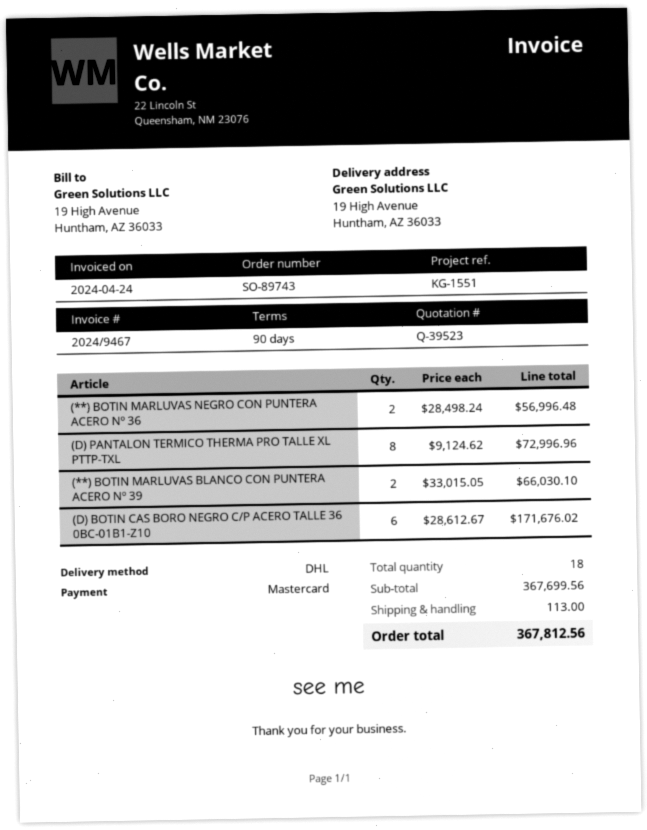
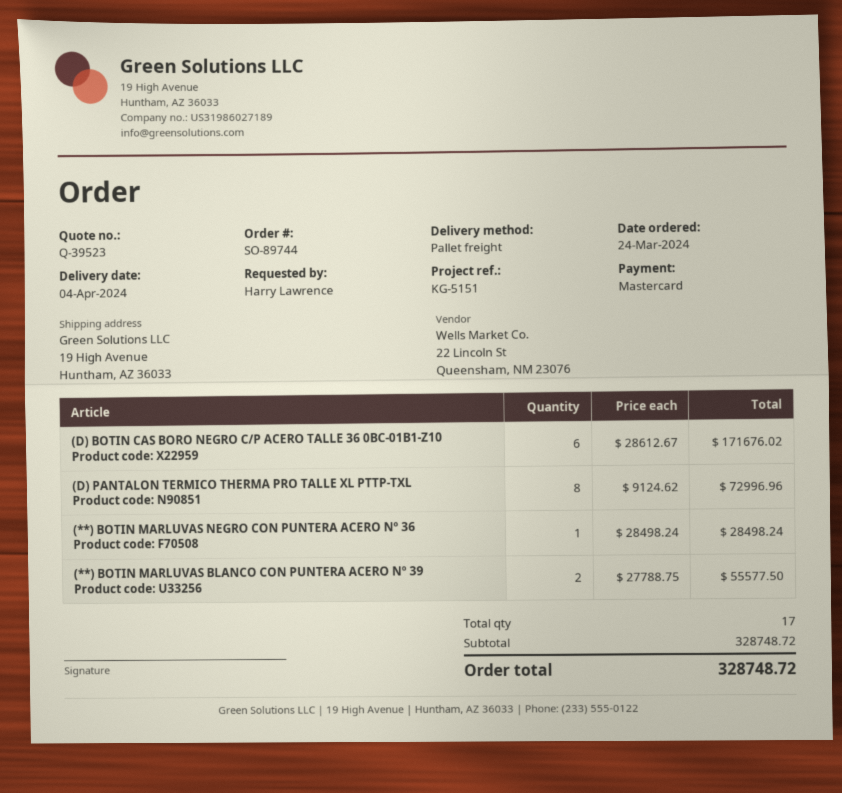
order number: SO-89743 -> SO-89744
reference: KG-1551 -> KG-5151
shipping method: DHL -> pallet freight
(**) BOTIN MARLUVAS NEGRO CON PUNTERA ACERO Nº 36: 2 x 28498.24 = 56996.48 -> 1 x 28498.24 = 28498.24
(**) BOTIN MARLUVAS BLANCO CON PUNTERA ACERO Nº 39: 2 x 33015.05 = 66030.10 -> 2 x 27788.75 = 55577.50
total quantity: 18 -> 17
subtotal: 367699.56 -> 328748.72
shipping: 113.00 -> none
total: 367812.56 -> 328748.72

